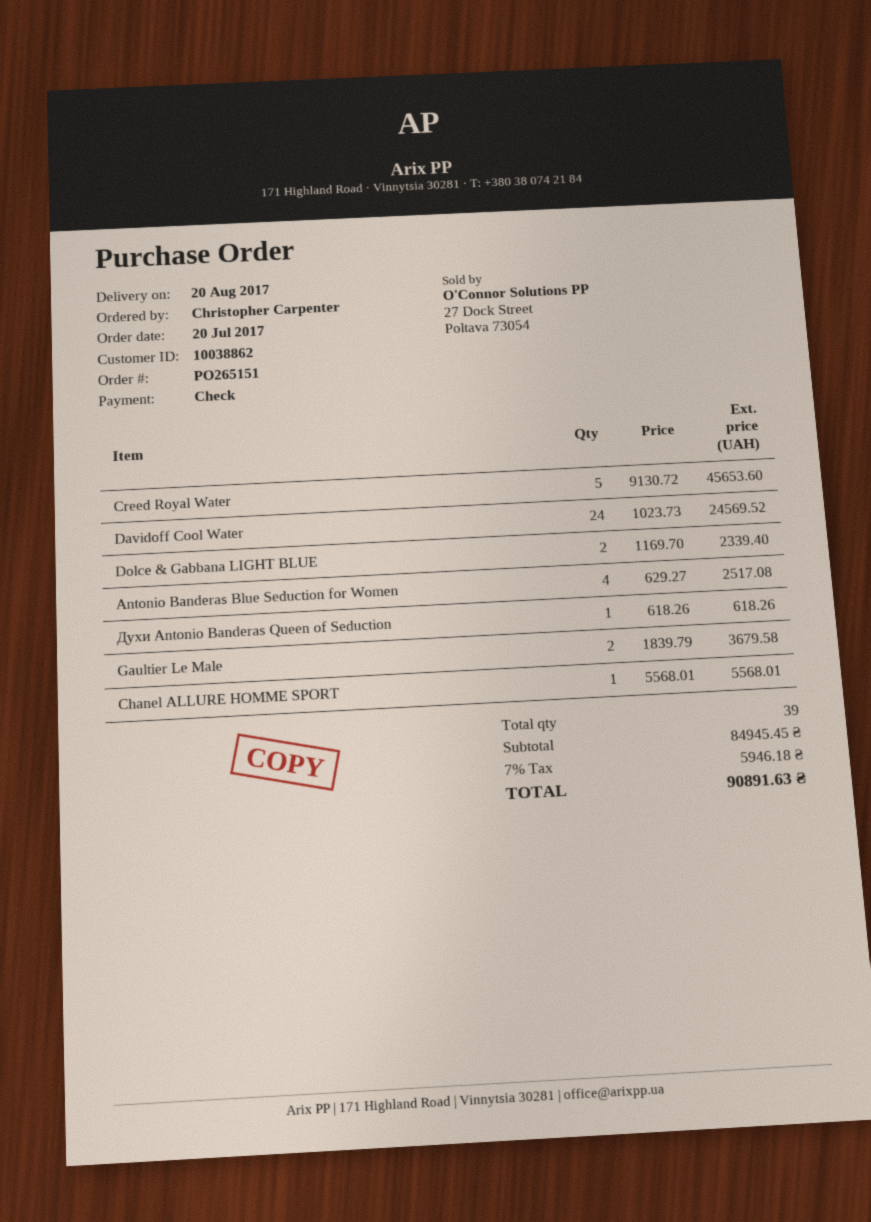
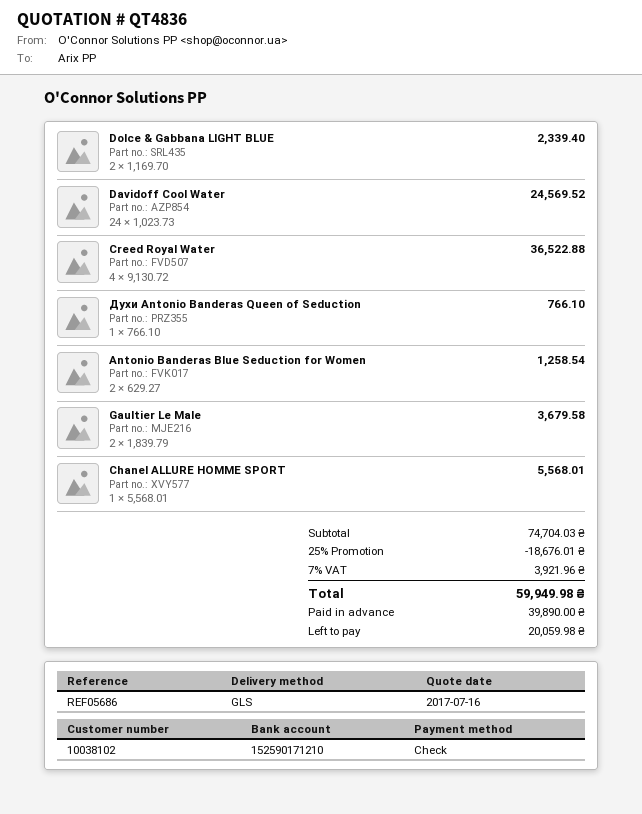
customer number: 10038862 -> 10038102
Creed Royal Water: 5 x 9130.72 = 45653.60 -> 4 x 9130.72 = 36522.88
Antonio Banderas Blue Seduction for Women: 4 x 629.27 = 2517.08 -> 2 x 629.27 = 1258.54
Духи Antonio Banderas Queen of Seduction: 1 x 618.26 = 618.26 -> 1 x 766.10 = 766.10
subtotal: 84945.45 -> 74704.03
discount: none -> 25% = 18676.01
tax: 7% = 5946.18 -> 7% = 3921.96
total: 90891.63 -> 59949.98

